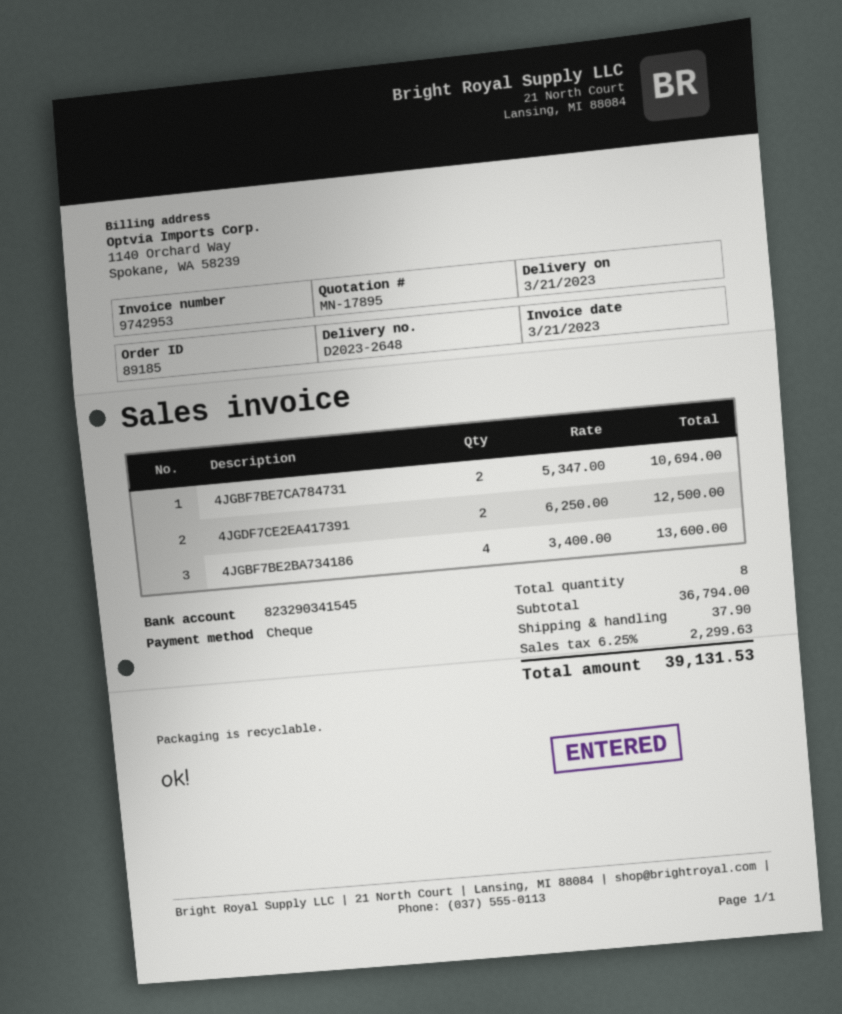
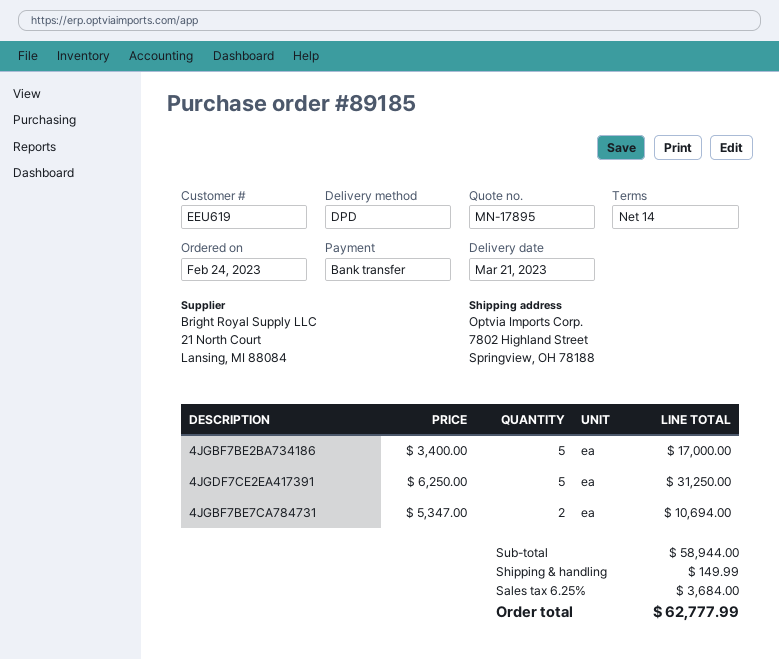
payment method: cheque -> bank transfer
4JGDF7CE2EA417391: 2 x 6250.00 = 12500.00 -> 5 x 6250.00 = 31250.00
4JGBF7BE2BA734186: 4 x 3400.00 = 13600.00 -> 5 x 3400.00 = 17000.00
subtotal: 36794.00 -> 58944.00
shipping: 37.90 -> 149.99
tax: 6.25% = 2299.63 -> 6.25% = 3684.00
total: 39131.53 -> 62777.99

